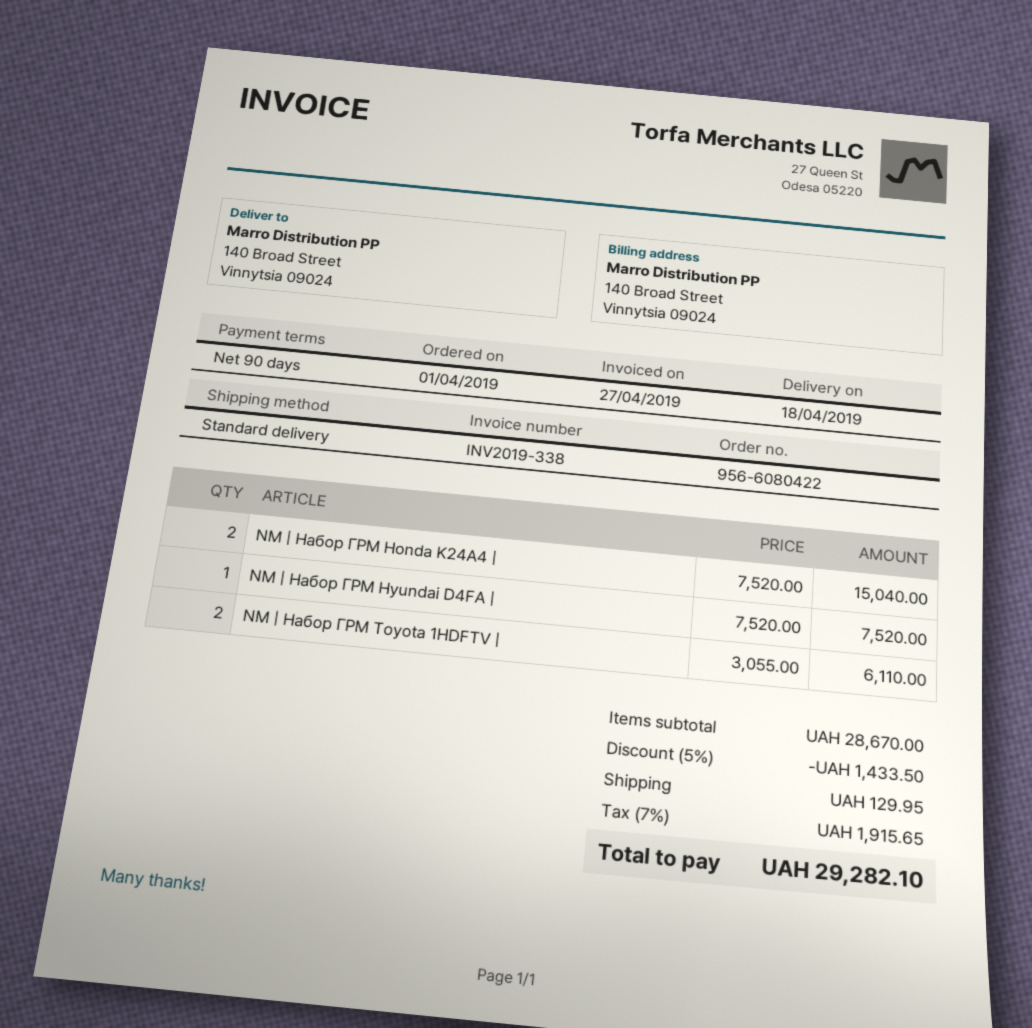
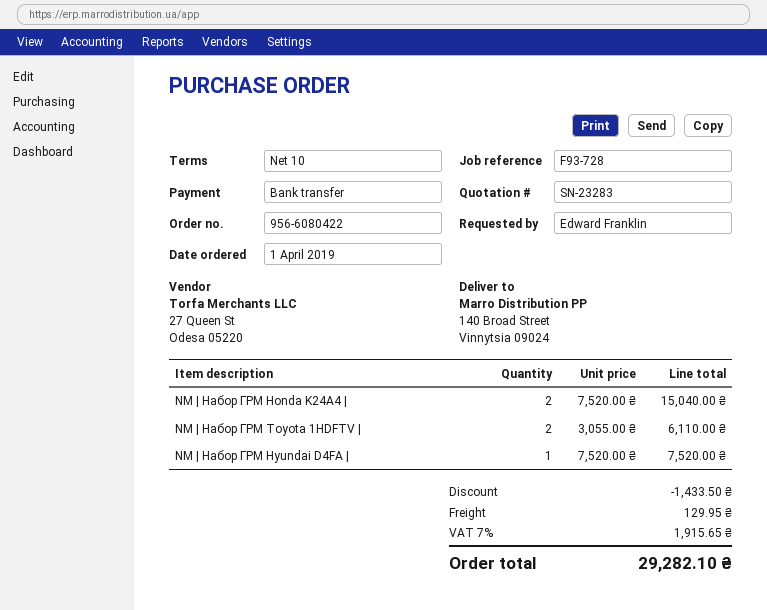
payment terms: 90 days -> 10 days

